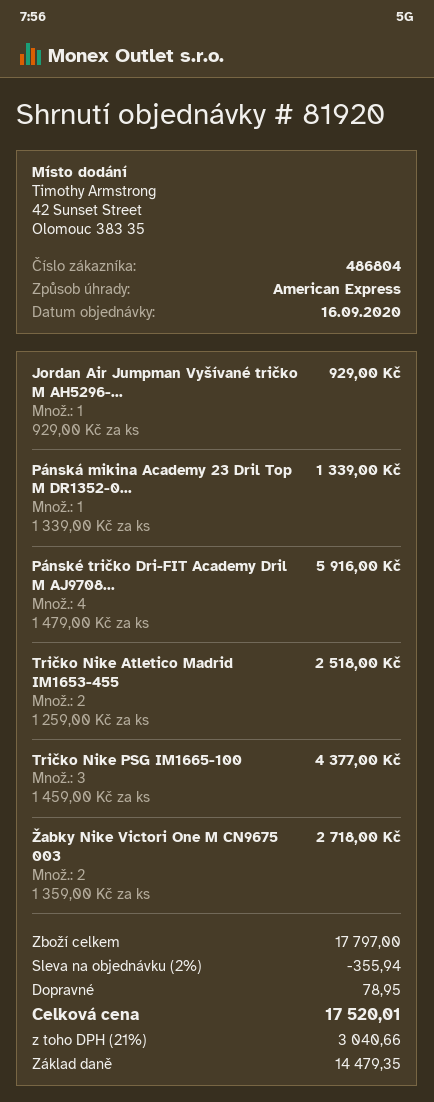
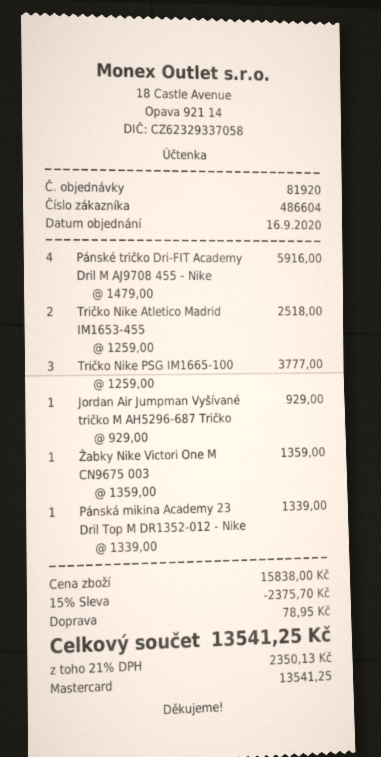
customer number: 486804 -> 486604
payment method: American Express -> Mastercard
Tričko Nike PSG IM1665-100: 3 x 1459.00 = 4377.00 -> 3 x 1259.00 = 3777.00
Žabky Nike Victori One M CN9675 003: 2 x 1359.00 = 2718.00 -> 1 x 1359.00 = 1359.00
subtotal: 17797.00 -> 15838.00
discount: 2% = 355.94 -> 15% = 2375.70
tax: 21% = 3040.66 -> 21% = 2350.13
total: 17520.01 -> 13541.25

